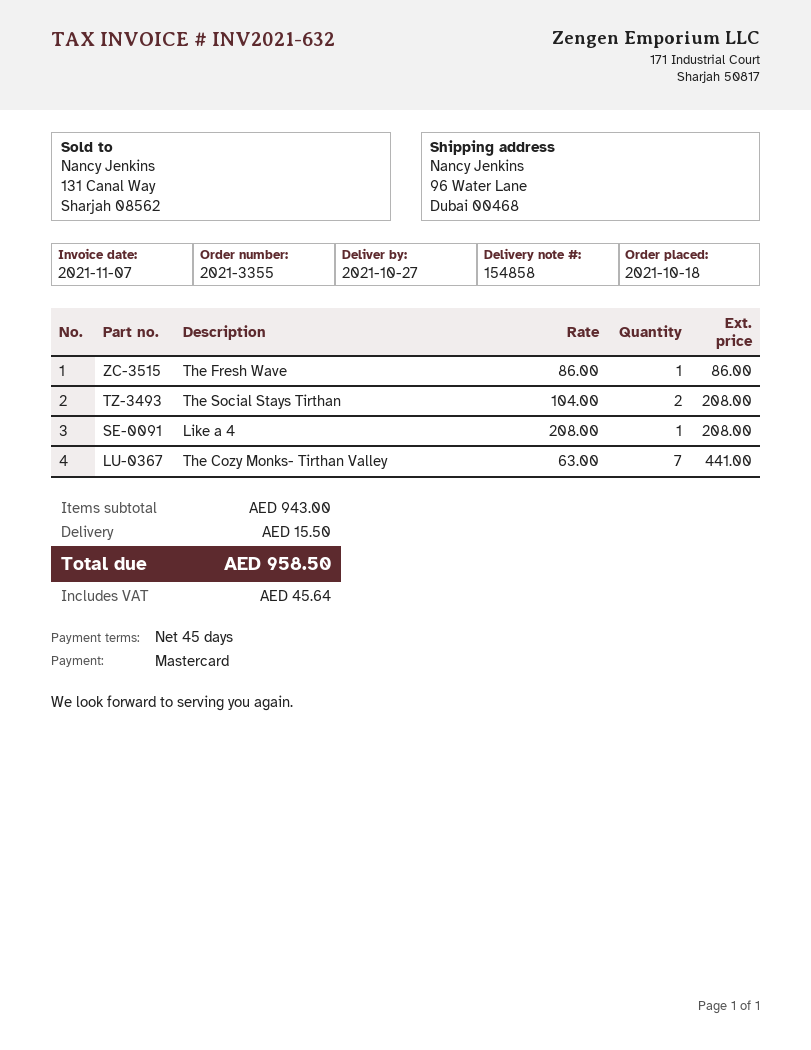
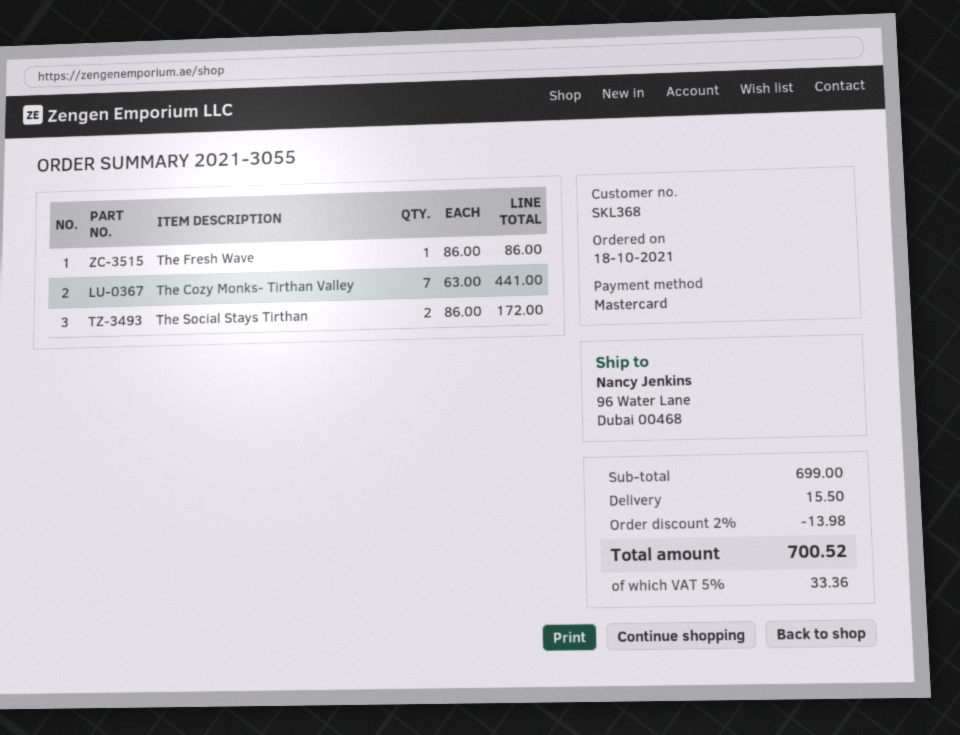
order number: 2021-3355 -> 2021-3055
The Social Stays Tirthan: 2 x 104.00 = 208.00 -> 2 x 86.00 = 172.00
Like a 4: 1 x 208.00 = 208.00 -> none
subtotal: 943.00 -> 699.00
discount: none -> 2% = 13.98
tax: 45.64 -> 33.36
total: 958.50 -> 700.52

